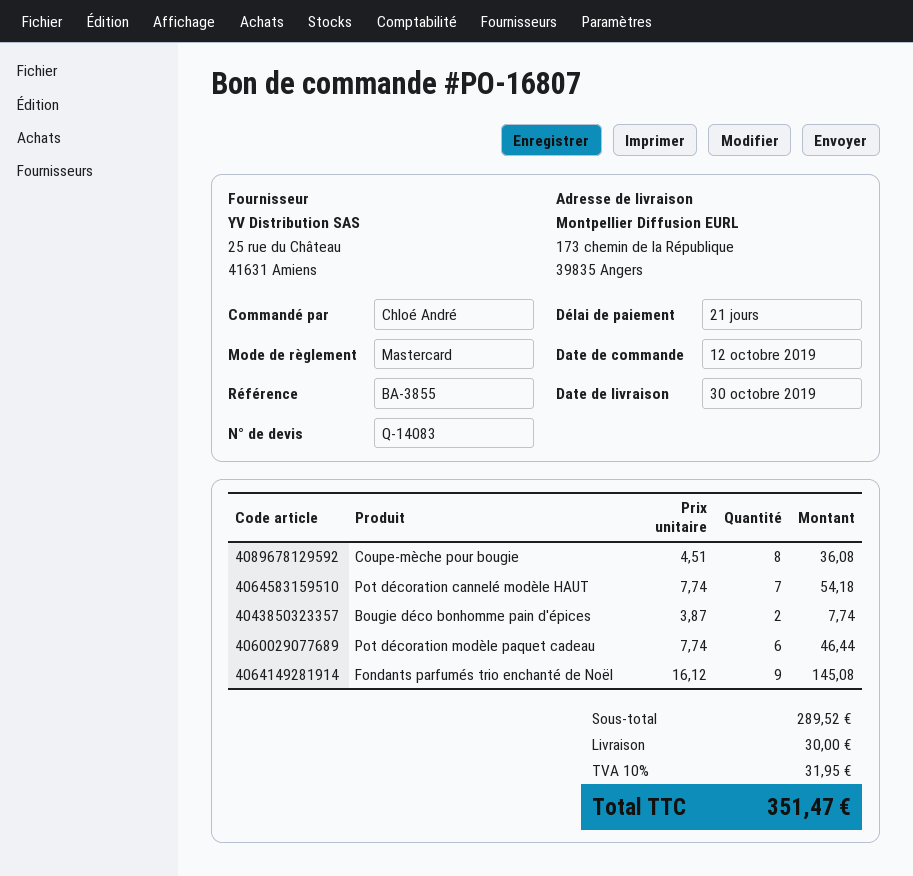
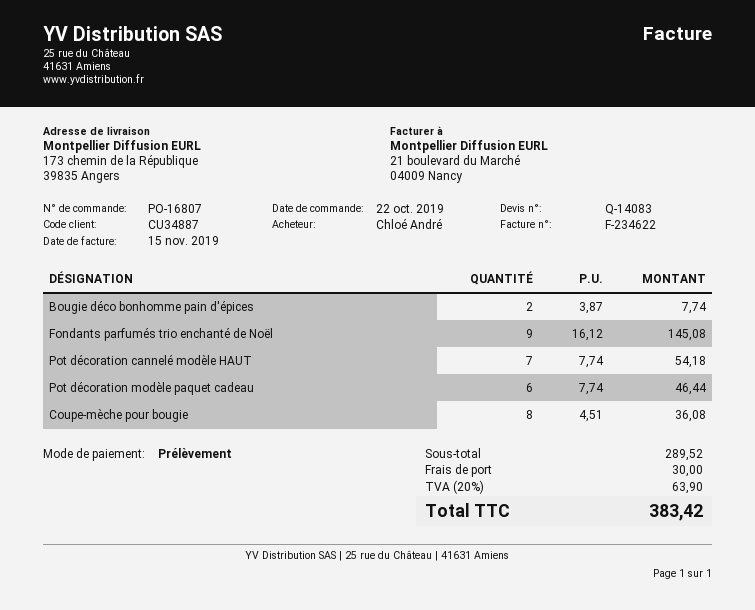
order date: 2019-10-12 -> 2019-10-22
payment method: Mastercard -> direct debit
tax: 10% = 31.95 -> 20% = 63.90
total: 351.47 -> 383.42

